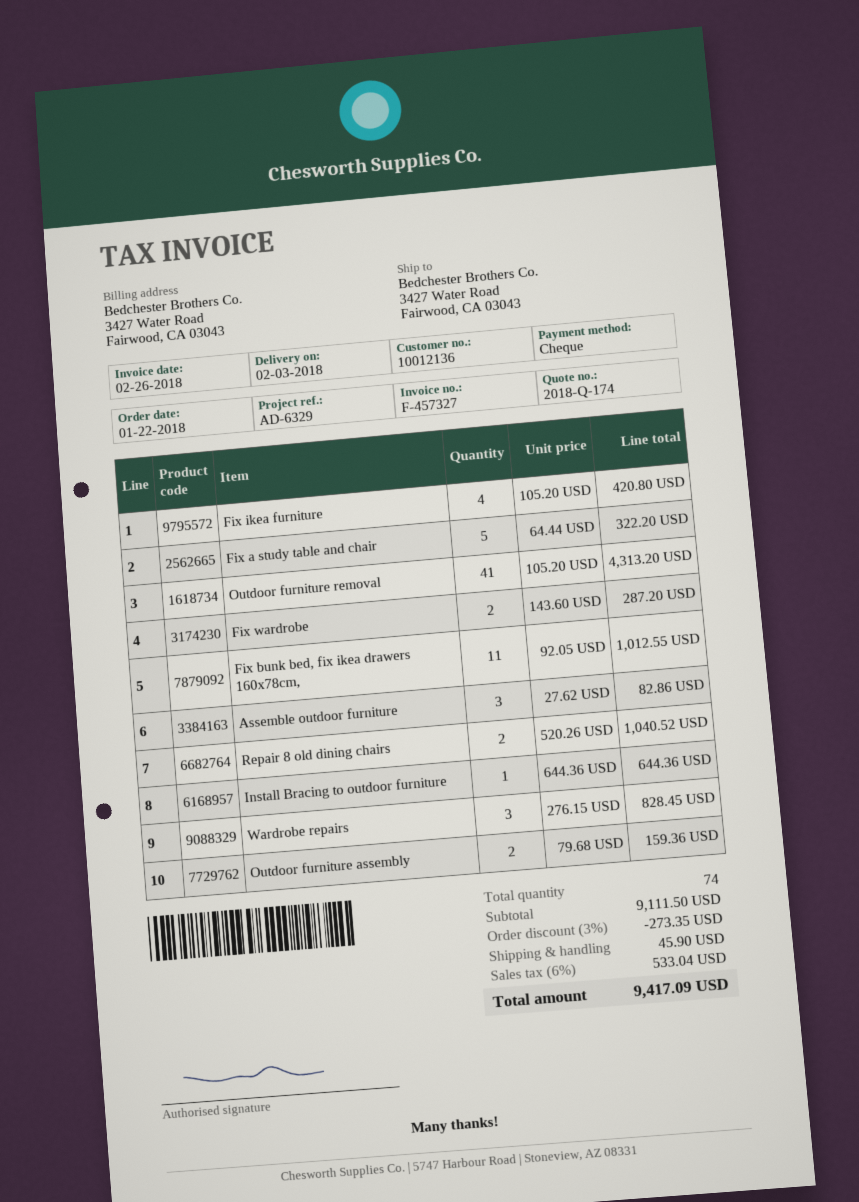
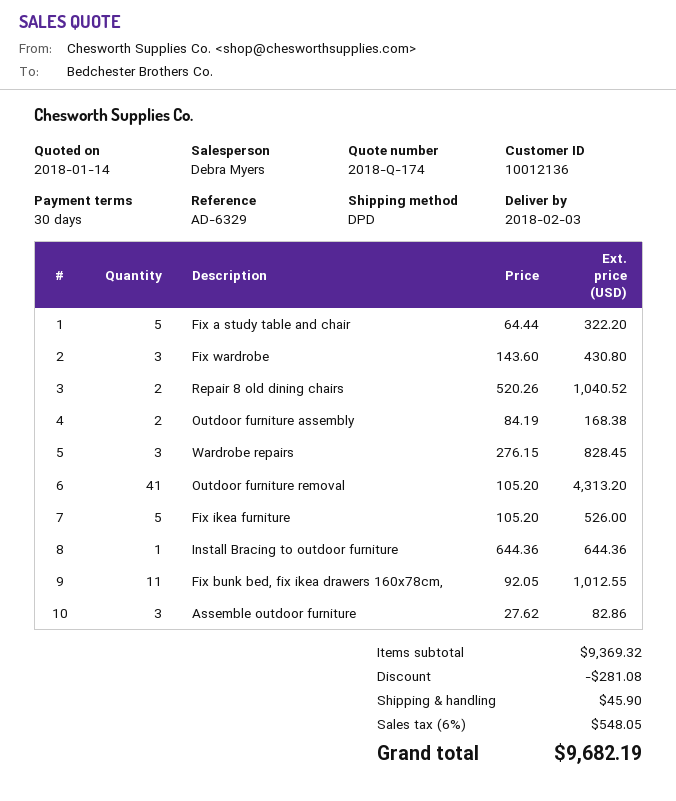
Fix ikea furniture: 4 x 105.20 = 420.80 -> 5 x 105.20 = 526.00
Fix wardrobe: 2 x 143.60 = 287.20 -> 3 x 143.60 = 430.80
Outdoor furniture assembly: 2 x 79.68 = 159.36 -> 2 x 84.19 = 168.38
subtotal: 9111.50 -> 9369.32
discount: 273.35 -> 281.08
tax: 6% = 533.04 -> 6% = 548.05
total: 9417.09 -> 9682.19

